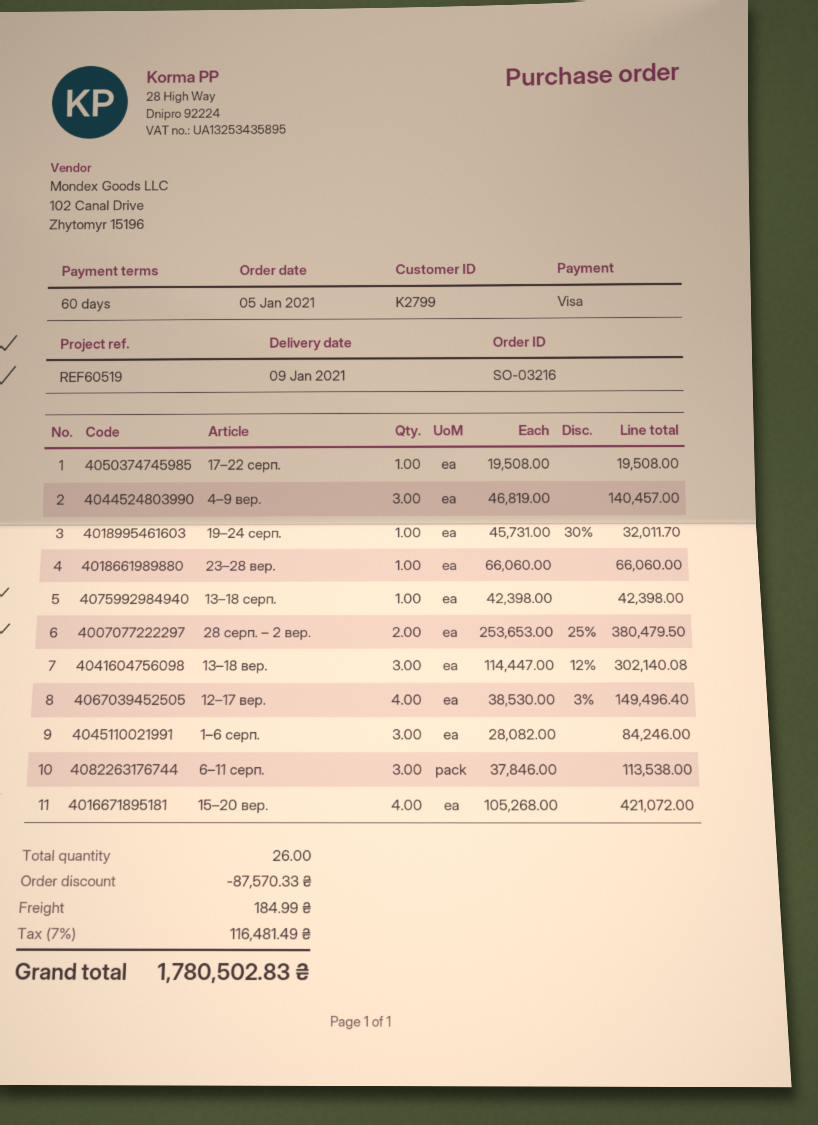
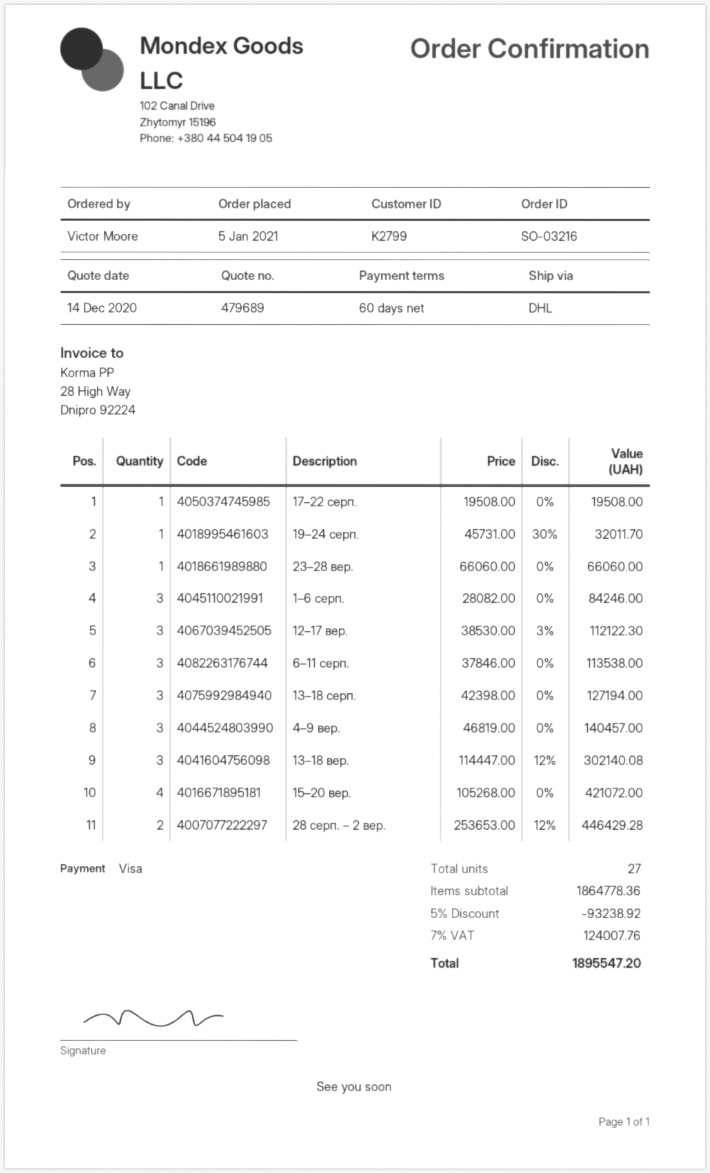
13–18 серп.: 1 x 42398.00 = 42398.00 -> 3 x 42398.00 = 127194.00
28 серп. – 2 вер.: 2 x 253653.00 - 25% = 380479.50 -> 2 x 253653.00 - 12% = 446429.28
12–17 вер.: 4 x 38530.00 - 3% = 149496.40 -> 3 x 38530.00 - 3% = 112122.30
total quantity: 26 -> 27
discount: 87570.33 -> 93238.92
shipping: 184.99 -> none
tax: 7% = 116481.49 -> 7% = 124007.76
total: 1780502.83 -> 1895547.20

